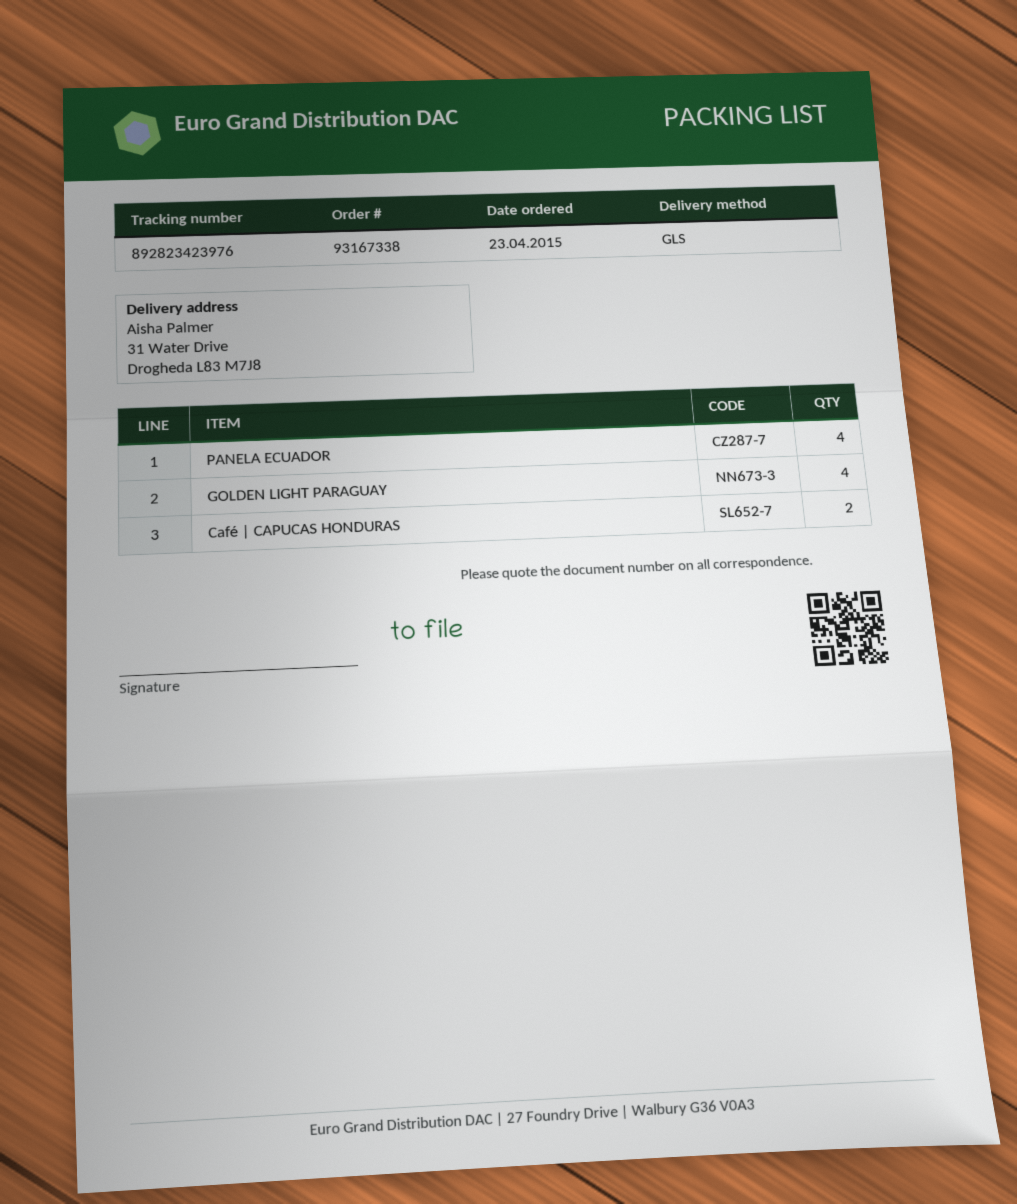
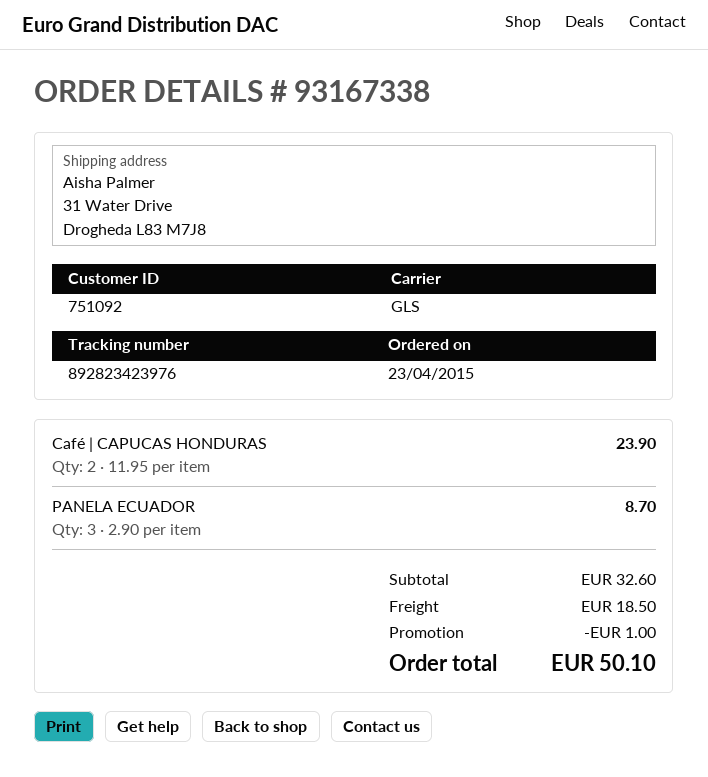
PANELA ECUADOR: 4 -> 3
GOLDEN LIGHT PARAGUAY: 4 -> none

